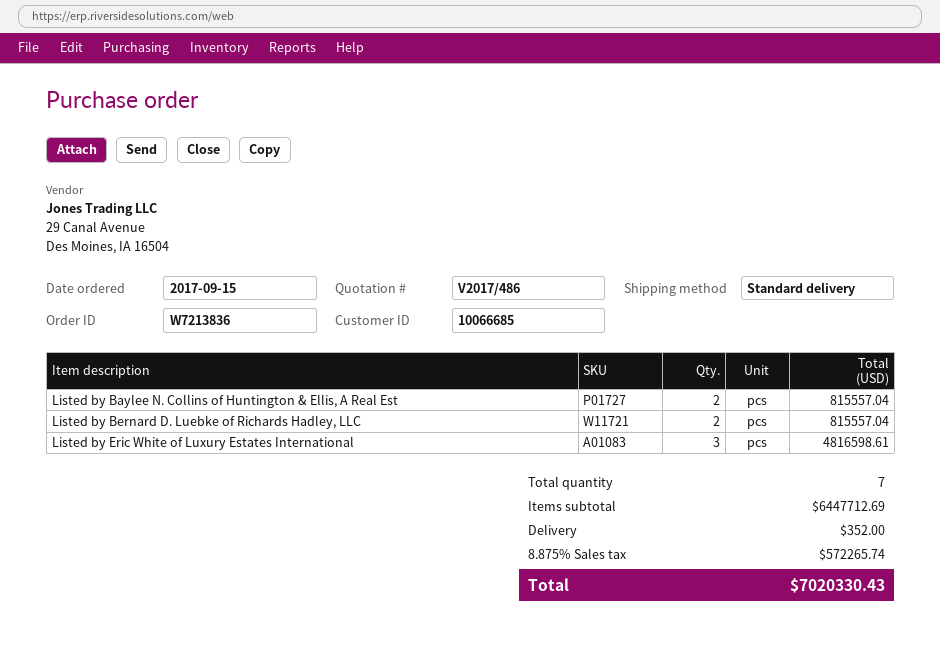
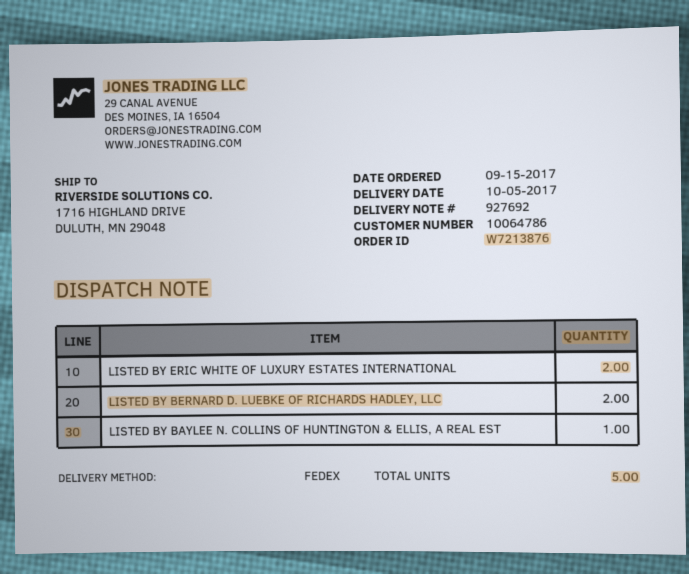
order number: W7213836 -> W7213876
customer number: 10066685 -> 10064786
shipping method: standard -> FedEx
Listed by Baylee N. Collins of Huntington & Ellis, A Real Est: 2 -> 1
Listed by Eric White of Luxury Estates International: 3 -> 2
total quantity: 7 -> 5

